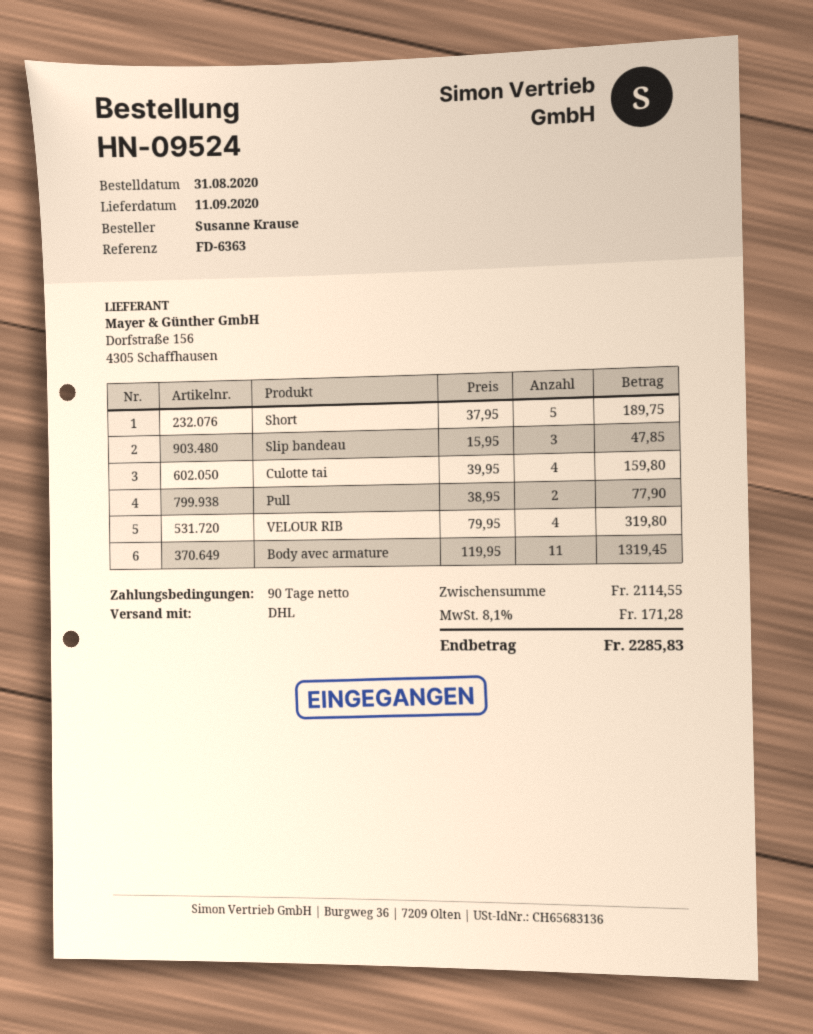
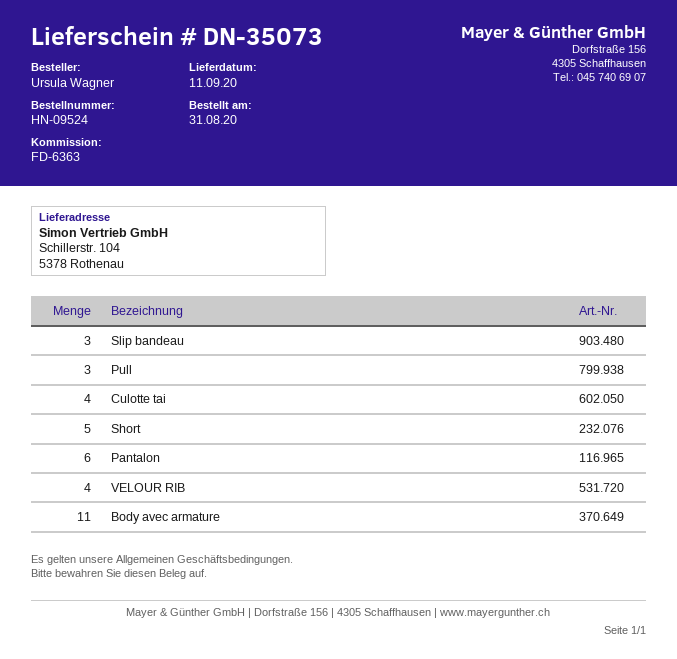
ordered by: Susanne Krause -> Ursula Wagner
Pull: 2 -> 3
Pantalon: none -> 6

